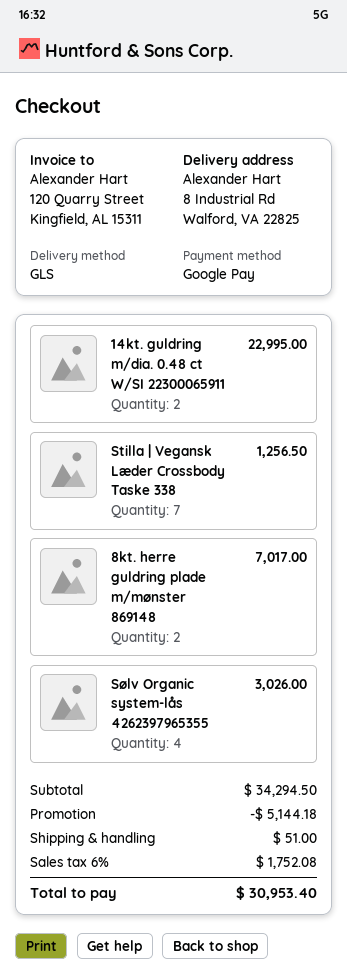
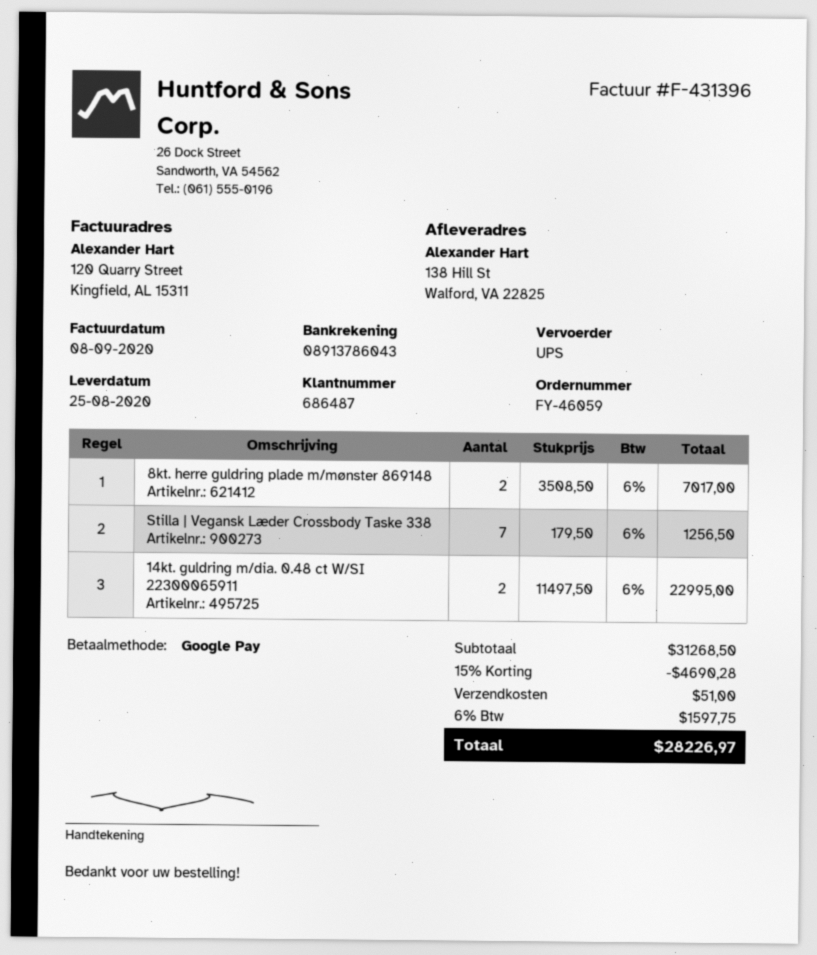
shipping method: GLS -> UPS
ship to: 8 Industrial Rd, Walford, VA 22825 -> 138 Hill St, Walford, VA 22825
Sølv Organic system-lås 4262397965355: 4 for 3026.00 -> none
subtotal: 34294.50 -> 31268.50
discount: 5144.18 -> 4690.28
tax: 6% = 1752.08 -> 6% = 1597.75
total: 30953.40 -> 28226.97

